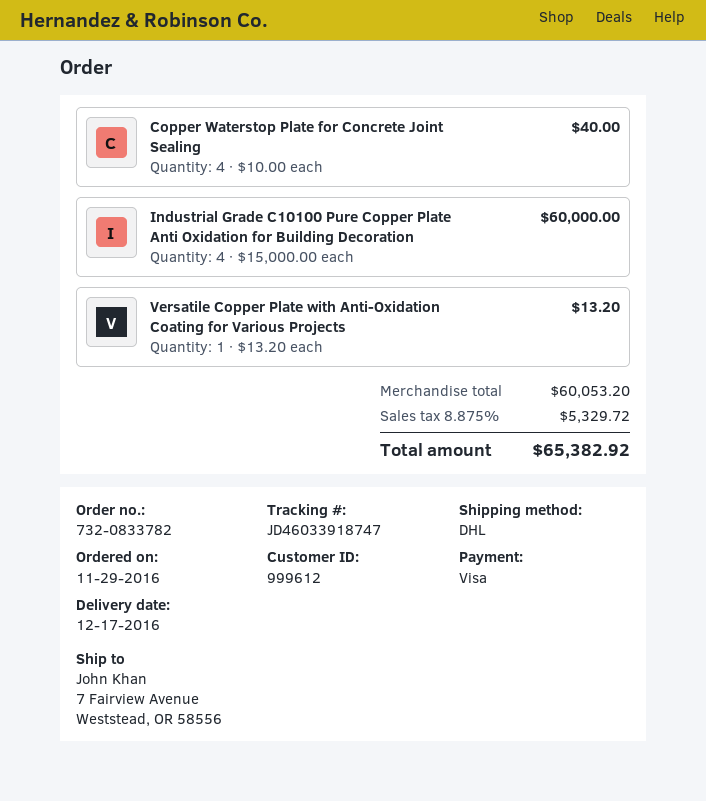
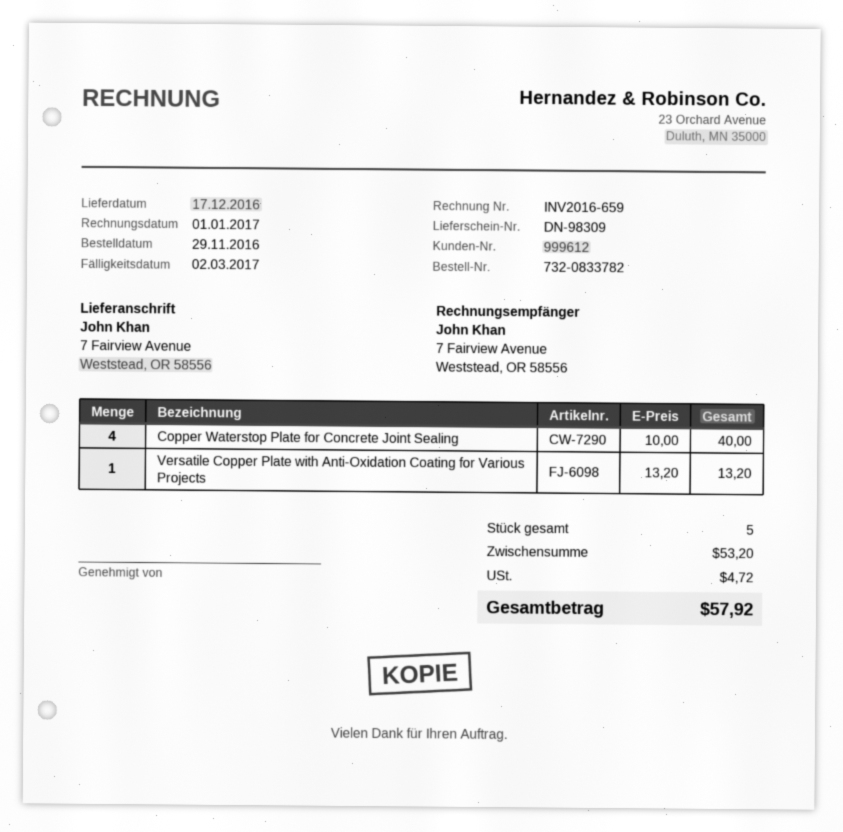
Industrial Grade C10100 Pure Copper Plate Anti Oxidation for Building Decoration: 4 x 15000.00 = 60000.00 -> none
subtotal: 60053.20 -> 53.20
tax: 5329.72 -> 4.72
total: 65382.92 -> 57.92

